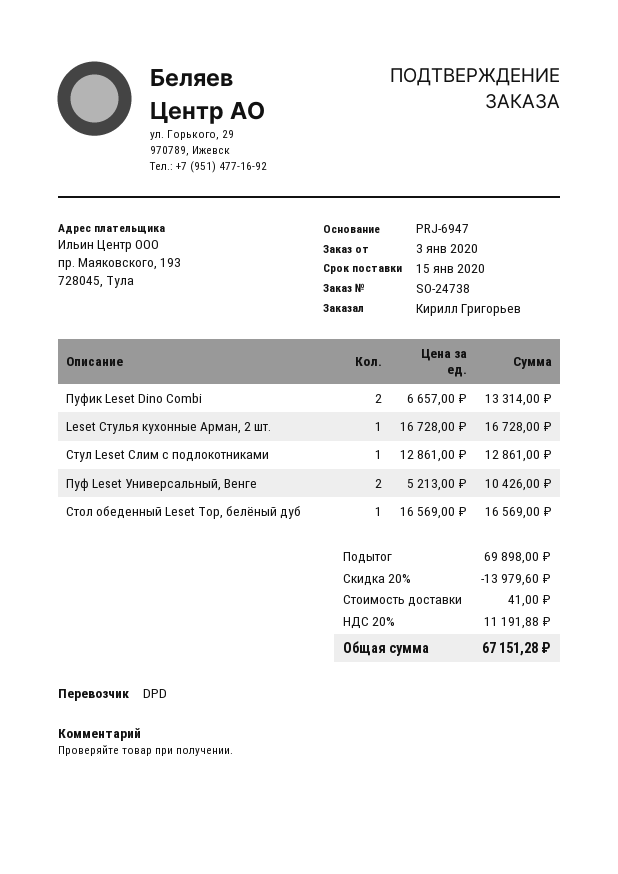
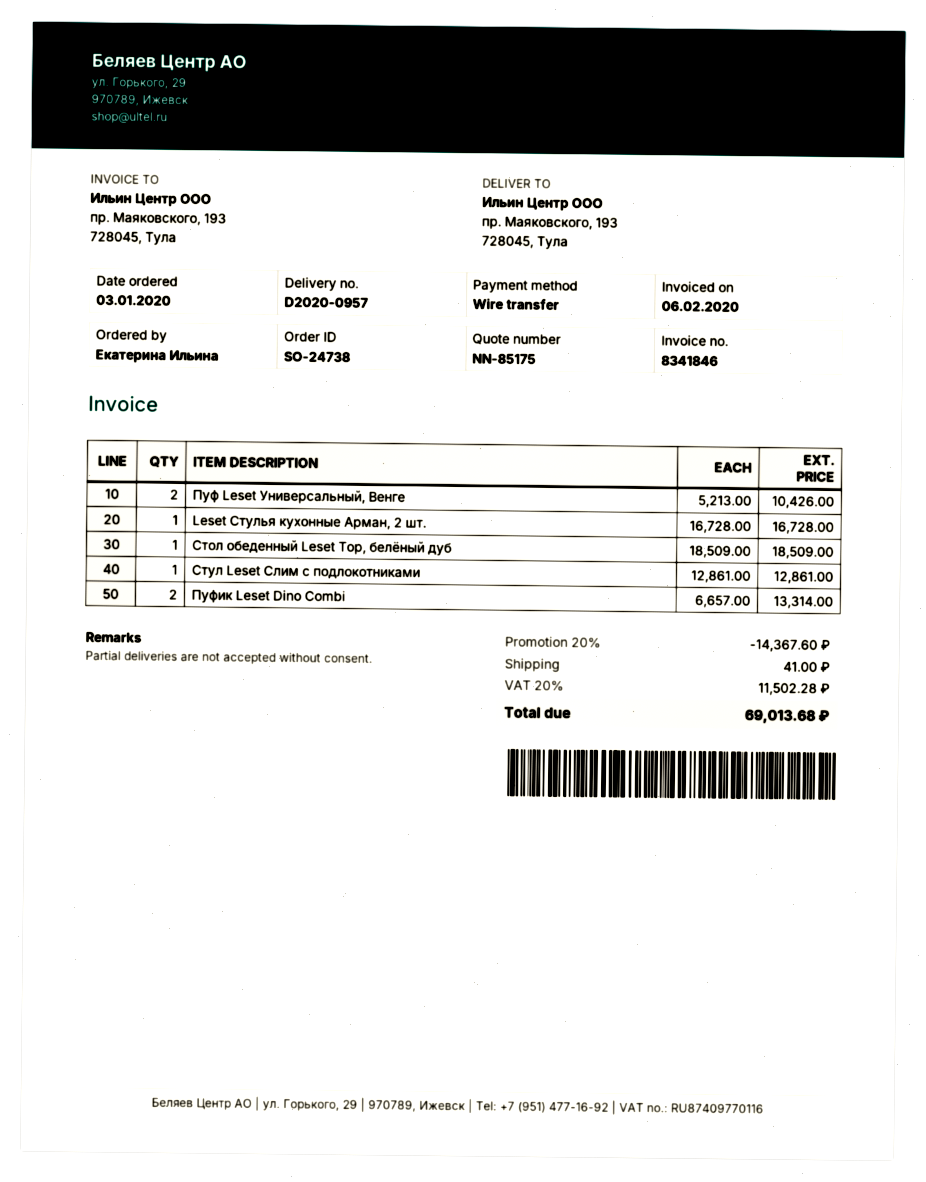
ordered by: Кирилл Григорьев -> Екатерина Ильина
Стол обеденный Leset Тор, белёный дуб: 1 x 16569.00 = 16569.00 -> 1 x 18509.00 = 18509.00
discount: 20% = 13979.60 -> 20% = 14367.60
tax: 20% = 11191.88 -> 20% = 11502.28
total: 67151.28 -> 69013.68

